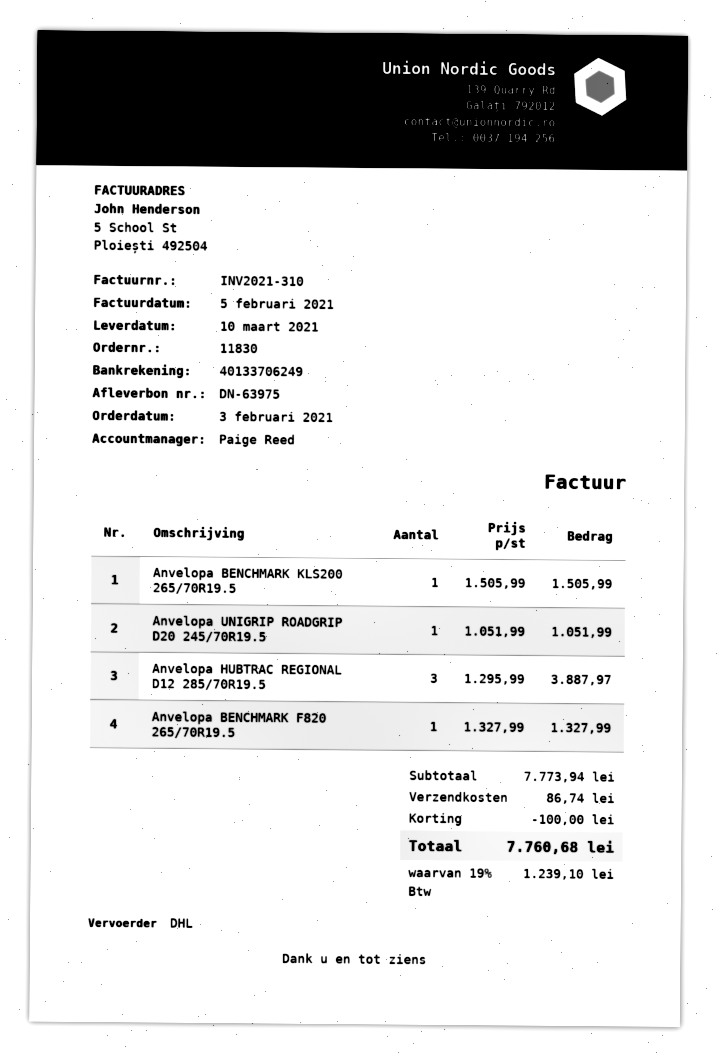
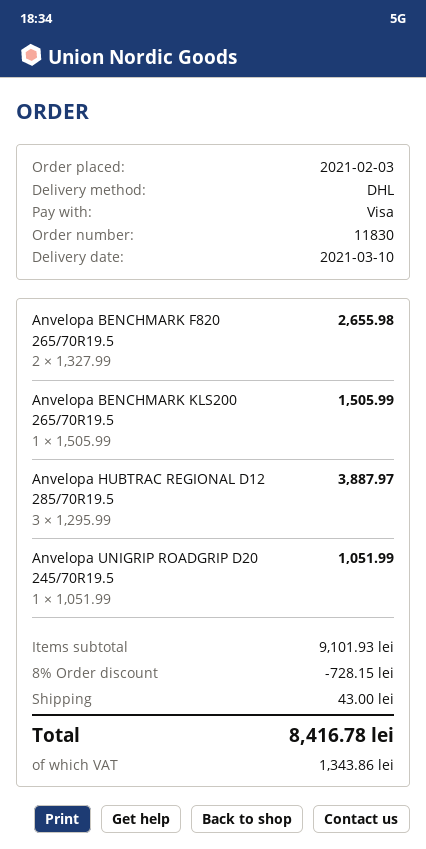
Anvelopa BENCHMARK F820 265/70R19.5: 1 x 1327.99 = 1327.99 -> 2 x 1327.99 = 2655.98
subtotal: 7773.94 -> 9101.93
discount: 100.00 -> 728.15
shipping: 86.74 -> 43.00
tax: 1239.10 -> 1343.86
total: 7760.68 -> 8416.78

